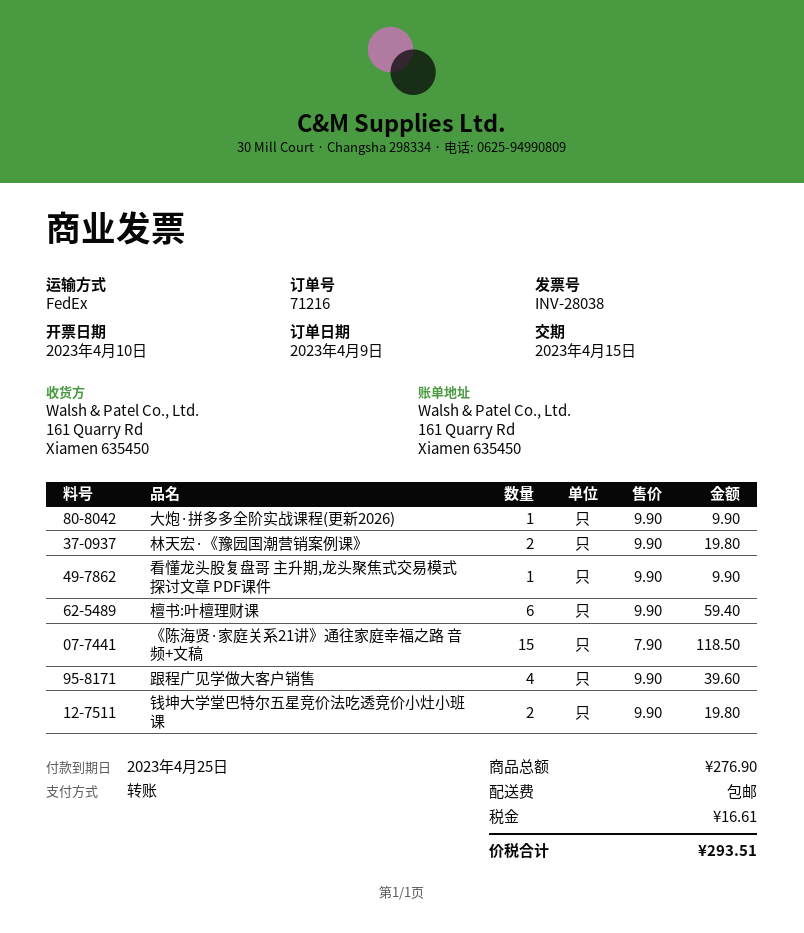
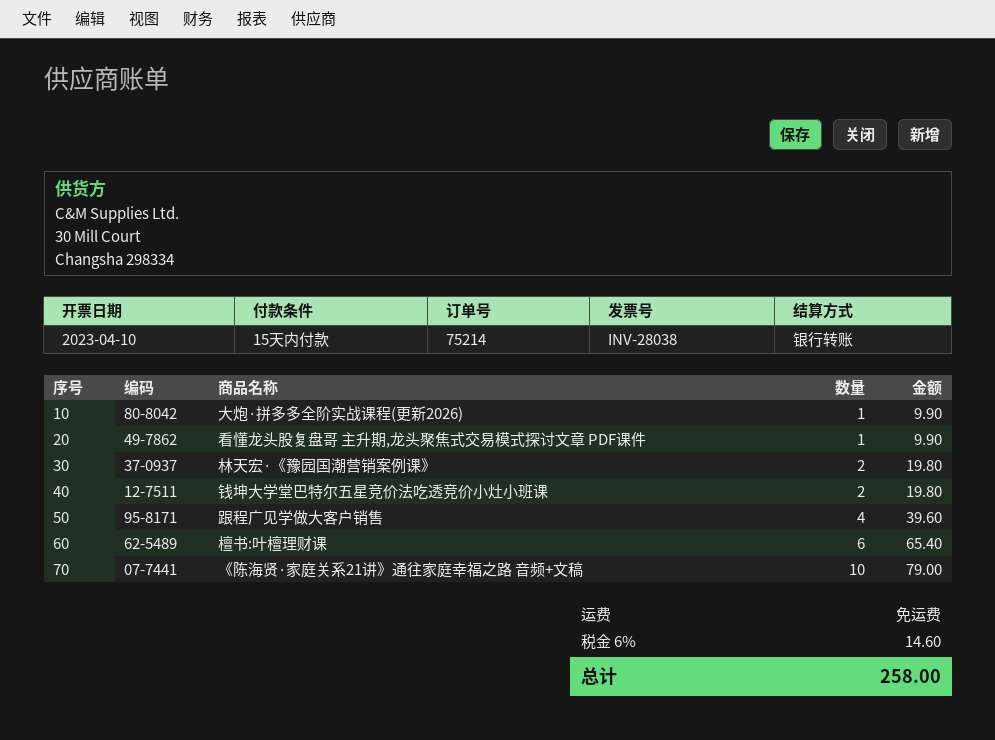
order number: 71216 -> 75214
檀书:叶檀理财课: 6 for 59.40 -> 6 for 65.40
《陈海贤·家庭关系21讲》通往家庭幸福之路 音频+文稿: 15 for 118.50 -> 10 for 79.00
tax: 16.61 -> 14.60
total: 293.51 -> 258.00

